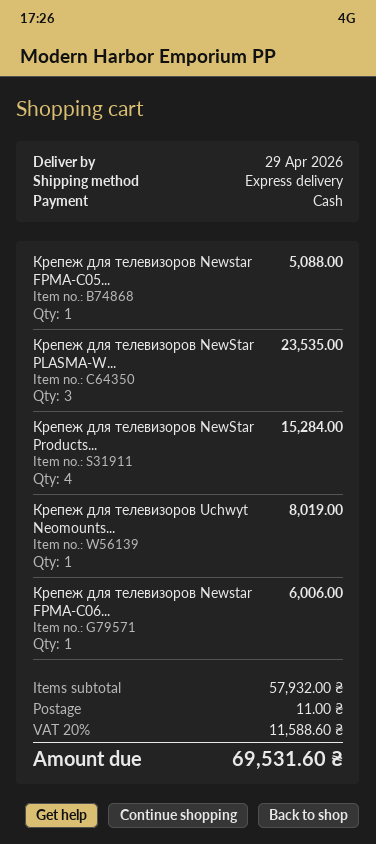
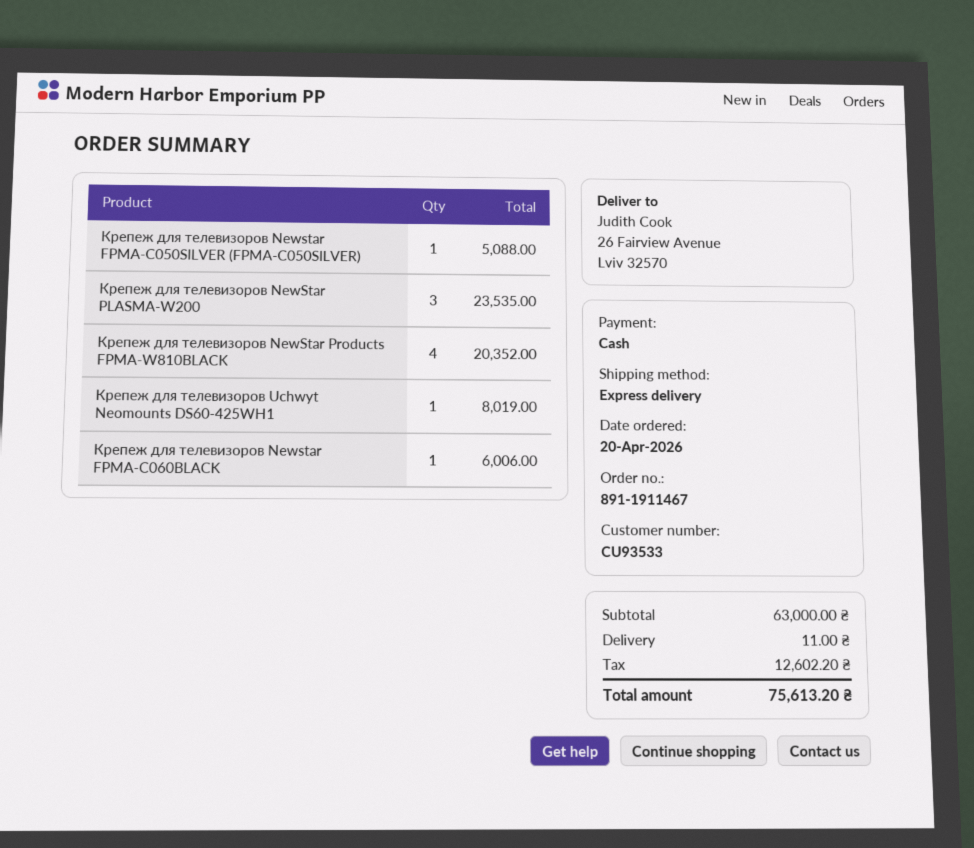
Крепеж для телевизоров NewStar Products...: 4 for 15284.00 -> 4 for 20352.00
subtotal: 57932.00 -> 63000.00
tax: 11588.60 -> 12602.20
total: 69531.60 -> 75613.20

